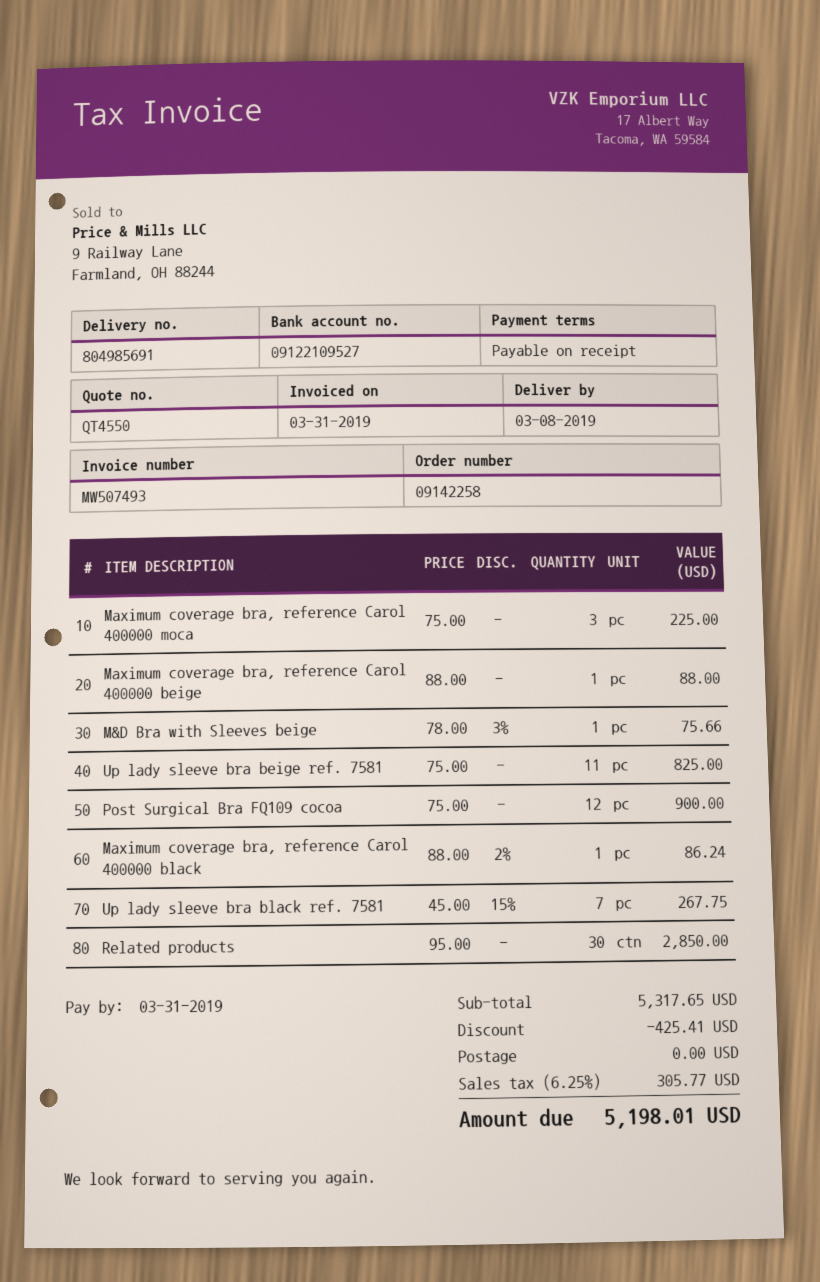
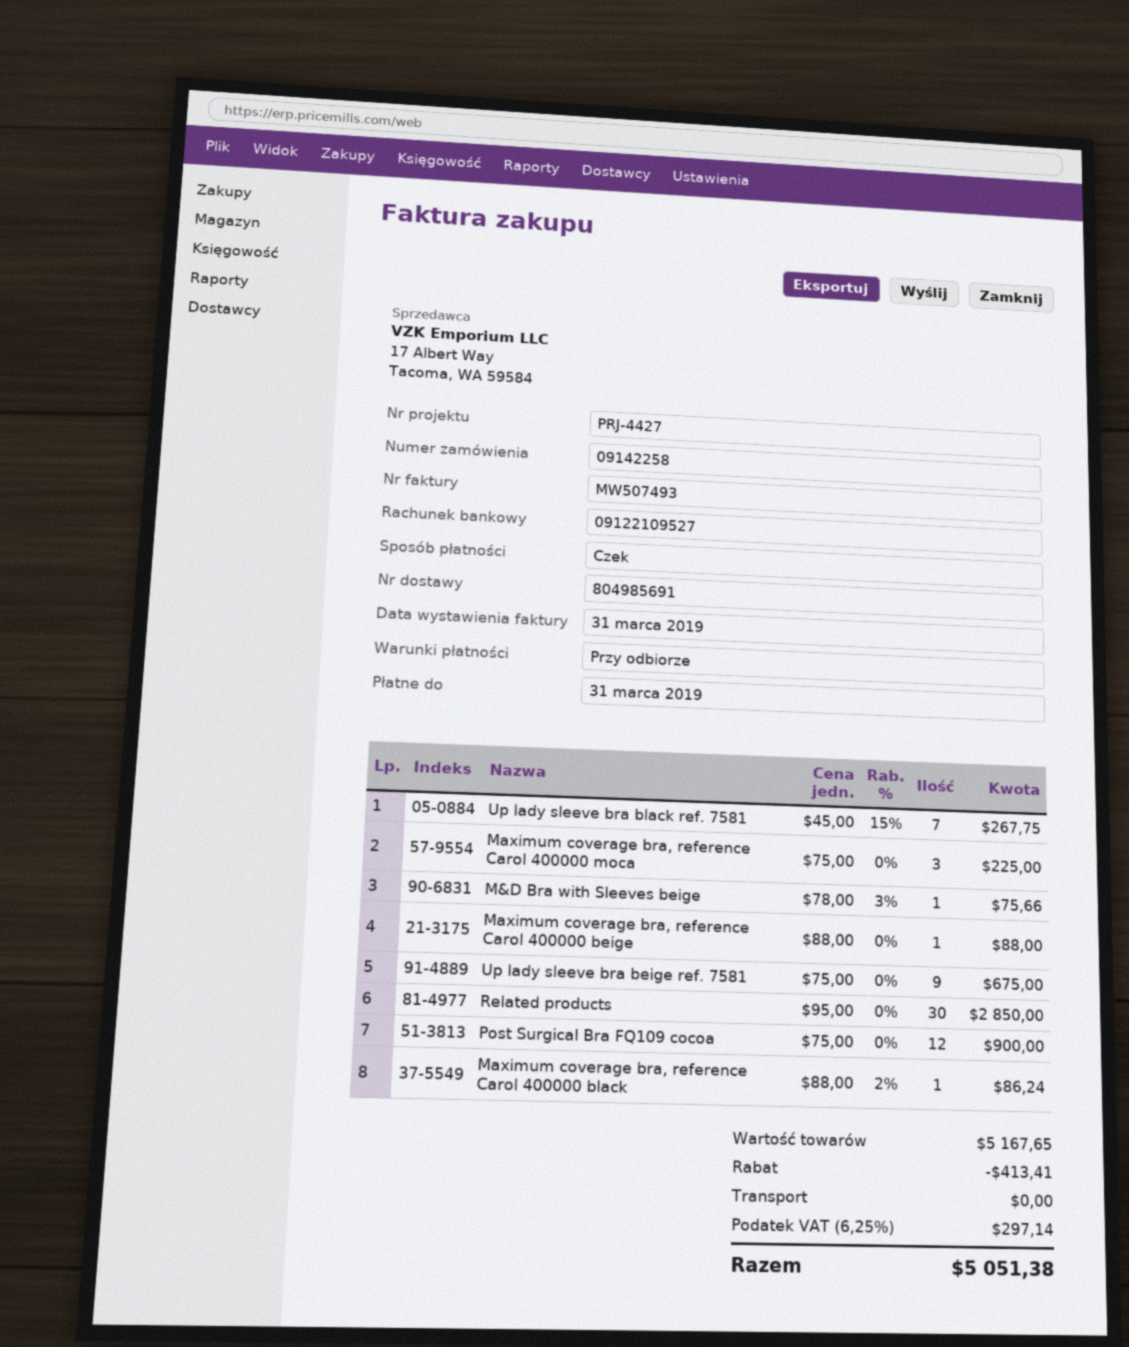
Up lady sleeve bra beige ref. 7581: 11 x 75.00 = 825.00 -> 9 x 75.00 = 675.00
subtotal: 5317.65 -> 5167.65
discount: 425.41 -> 413.41
tax: 6.25% = 305.77 -> 6.25% = 297.14
total: 5198.01 -> 5051.38

